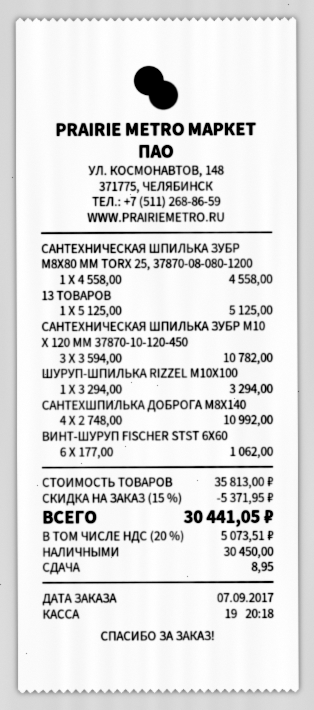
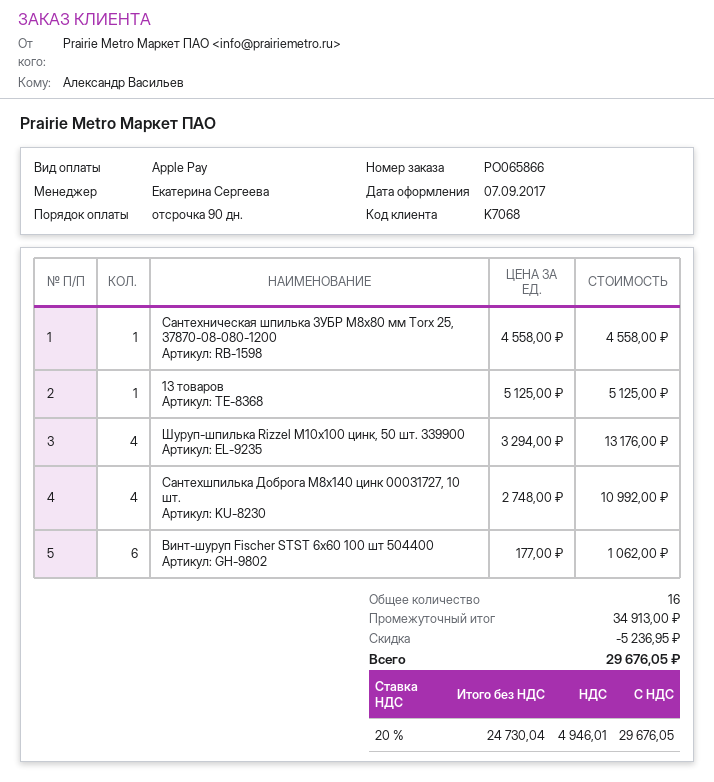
payment method: cash -> Apple Pay
САНТЕХНИЧЕСКАЯ ШПИЛЬКА ЗУБР М10 X 120 ММ 37870-10-120-450: 3 x 3594.00 = 10782.00 -> none
ШУРУП-ШПИЛЬКА RIZZEL М10Х100: 1 x 3294.00 = 3294.00 -> 4 x 3294.00 = 13176.00
subtotal: 35813.00 -> 34913.00
discount: 5371.95 -> 5236.95
tax: 20% = 5073.51 -> 20% = 4946.01
total: 30441.05 -> 29676.05

